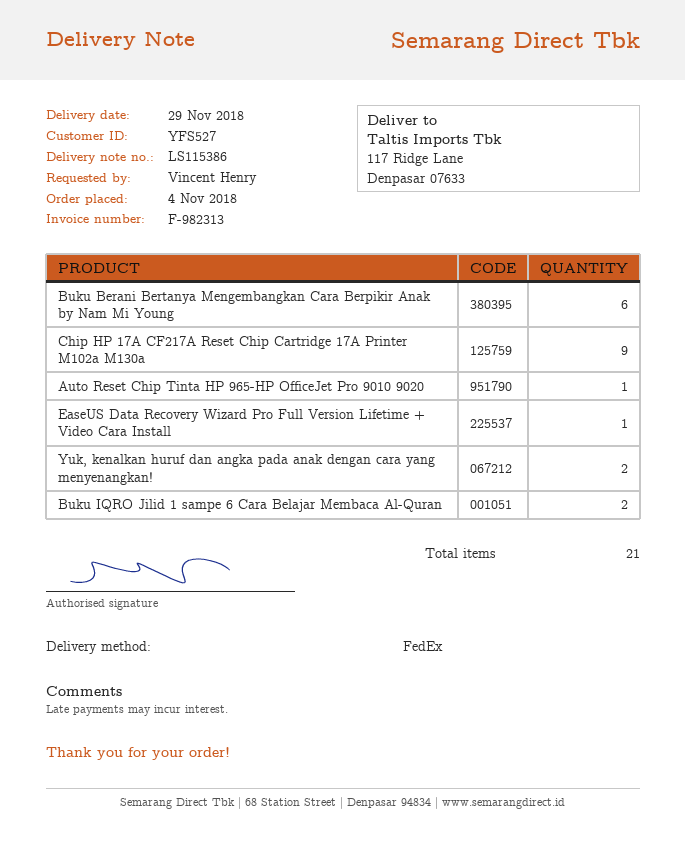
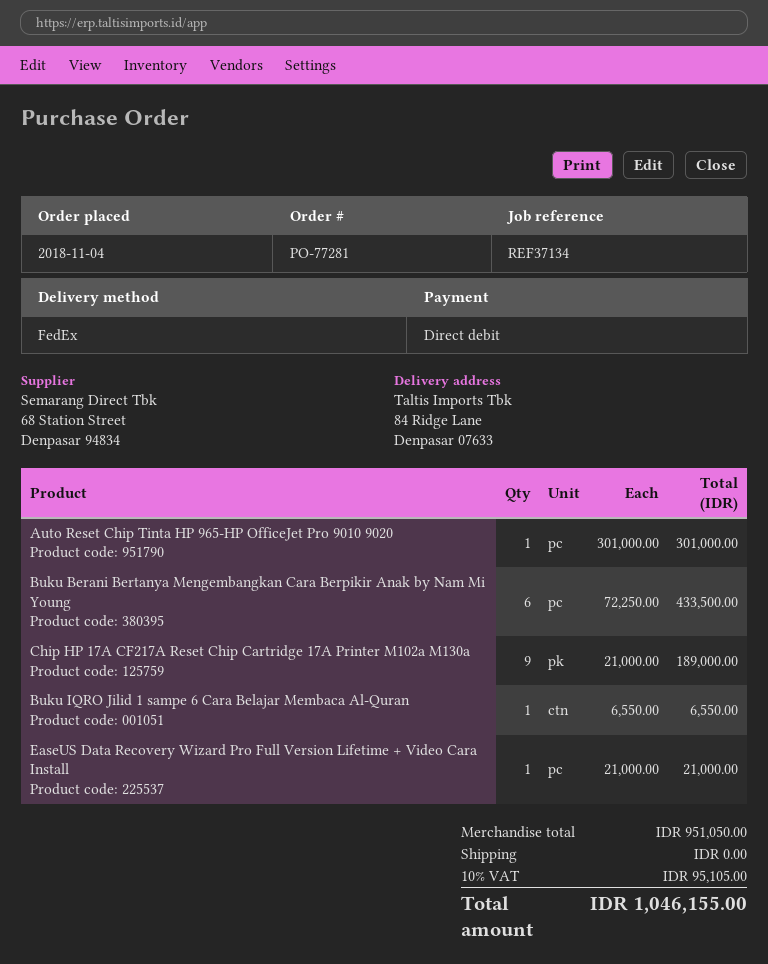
ship to: 117 Ridge Lane, Denpasar 07633 -> 84 Ridge Lane, Denpasar 07633
Yuk, kenalkan huruf dan angka pada anak dengan cara yang menyenangkan!: 2 -> none
Buku IQRO Jilid 1 sampe 6 Cara Belajar Membaca Al-Quran: 2 -> 1

